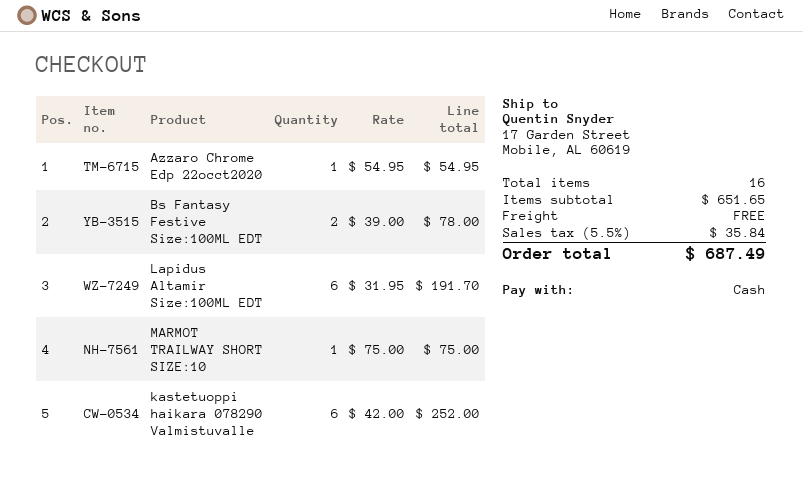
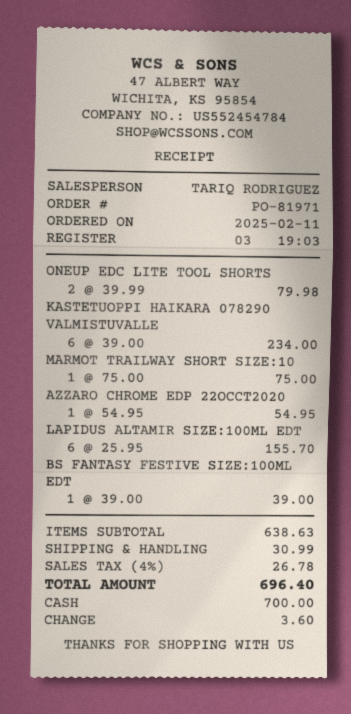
Bs Fantasy Festive Size:100ML EDT: 2 x 39.00 = 78.00 -> 1 x 39.00 = 39.00
Lapidus Altamir Size:100ML EDT: 6 x 31.95 = 191.70 -> 6 x 25.95 = 155.70
kastetuoppi haikara 078290 Valmistuvalle: 6 x 42.00 = 252.00 -> 6 x 39.00 = 234.00
ONEUP EDC LITE TOOL SHORTS: none -> 2 x 39.99 = 79.98
subtotal: 651.65 -> 638.63
shipping: 0.00 -> 30.99
tax: 5.5% = 35.84 -> 4% = 26.78
total: 687.49 -> 696.40

